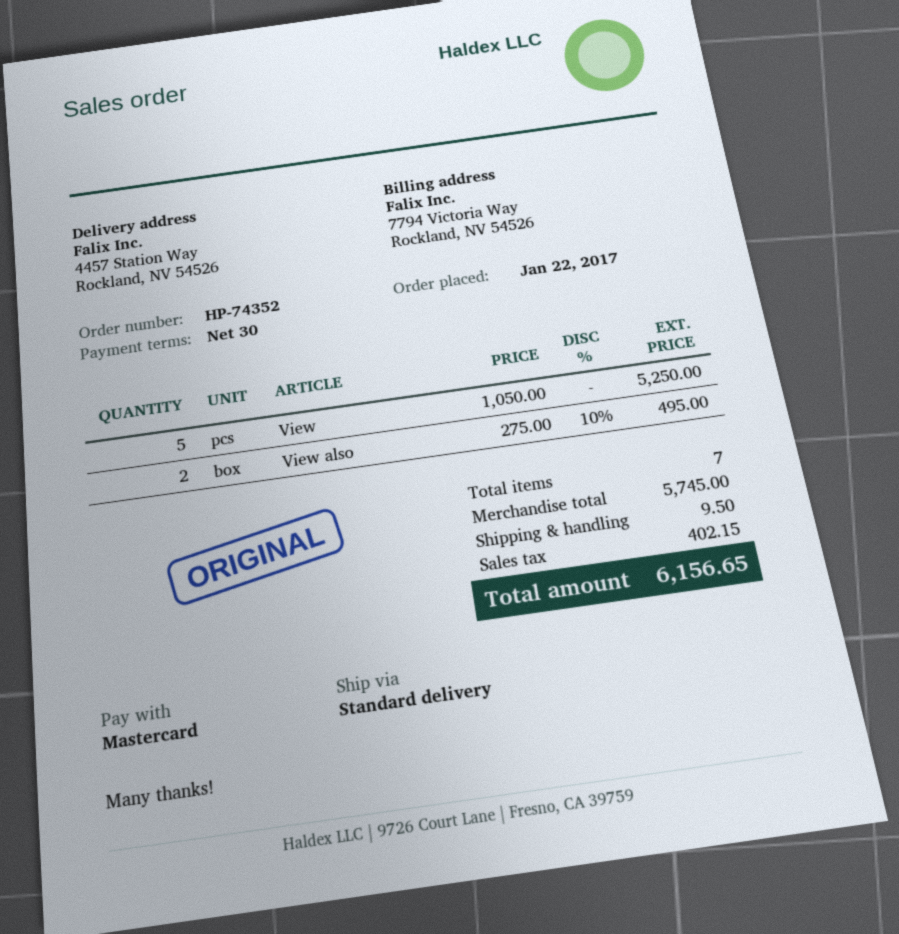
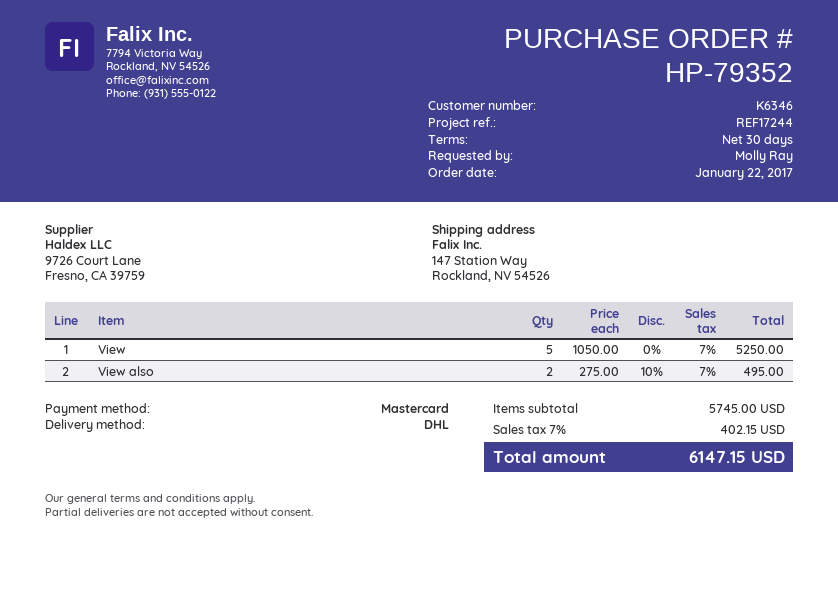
order number: HP-74352 -> HP-79352
shipping method: standard -> DHL
ship to: 4457 Station Way, Rockland, NV 54526 -> 147 Station Way, Rockland, NV 54526
shipping: 9.50 -> none
total: 6156.65 -> 6147.15

